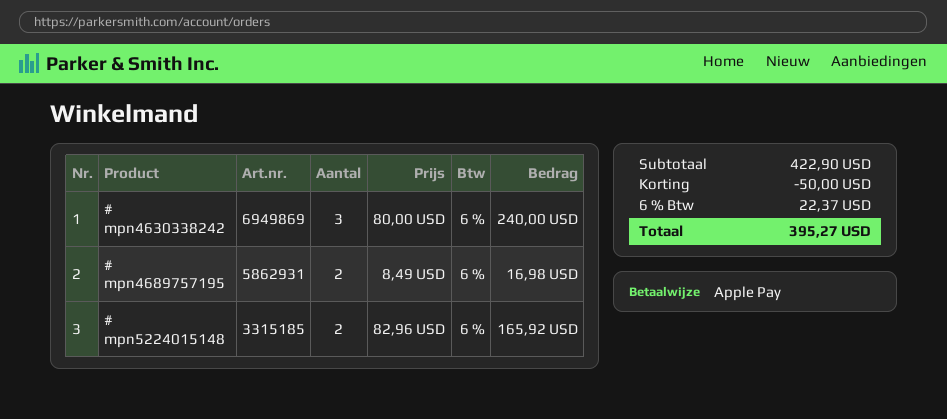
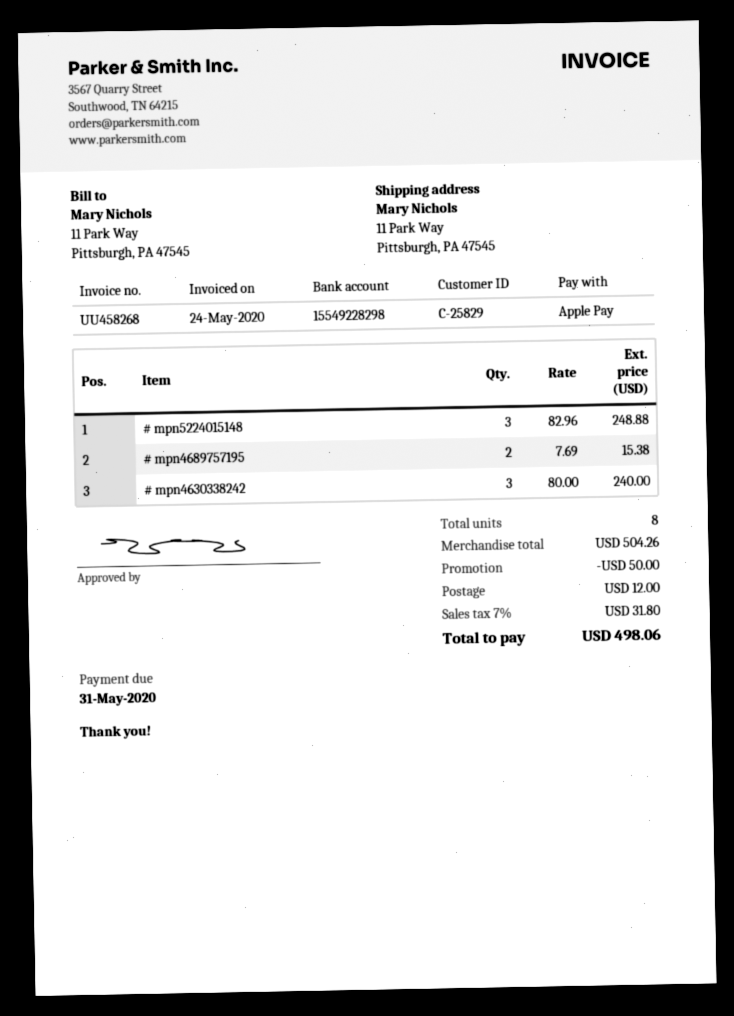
# mpn4689757195: 2 x 8.49 = 16.98 -> 2 x 7.69 = 15.38
# mpn5224015148: 2 x 82.96 = 165.92 -> 3 x 82.96 = 248.88
subtotal: 422.90 -> 504.26
shipping: none -> 12.00
tax: 6% = 22.37 -> 7% = 31.80
total: 395.27 -> 498.06

